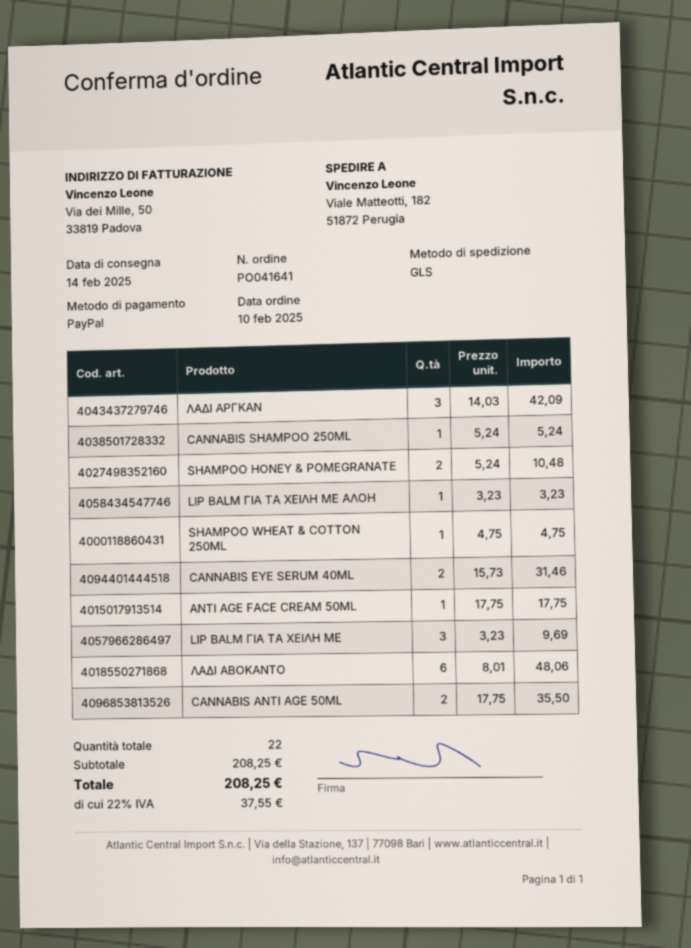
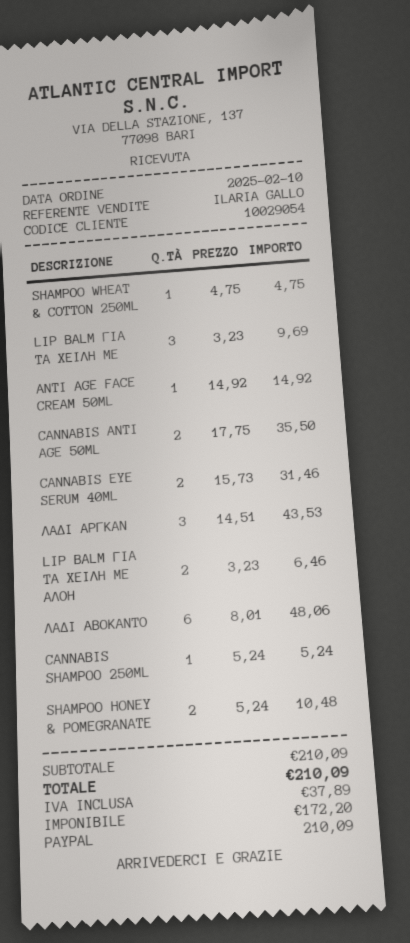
ΛΑΔΙ ΑΡΓΚΑΝ: 3 x 14.03 = 42.09 -> 3 x 14.51 = 43.53
LIP BALM ΓΙΑ ΤΑ ΧΕΙΛΗ ΜΕ ΑΛΟΗ: 1 x 3.23 = 3.23 -> 2 x 3.23 = 6.46
ANTI AGE FACE CREAM 50ML: 1 x 17.75 = 17.75 -> 1 x 14.92 = 14.92
subtotal: 208.25 -> 210.09
tax: 37.55 -> 37.89
total: 208.25 -> 210.09

